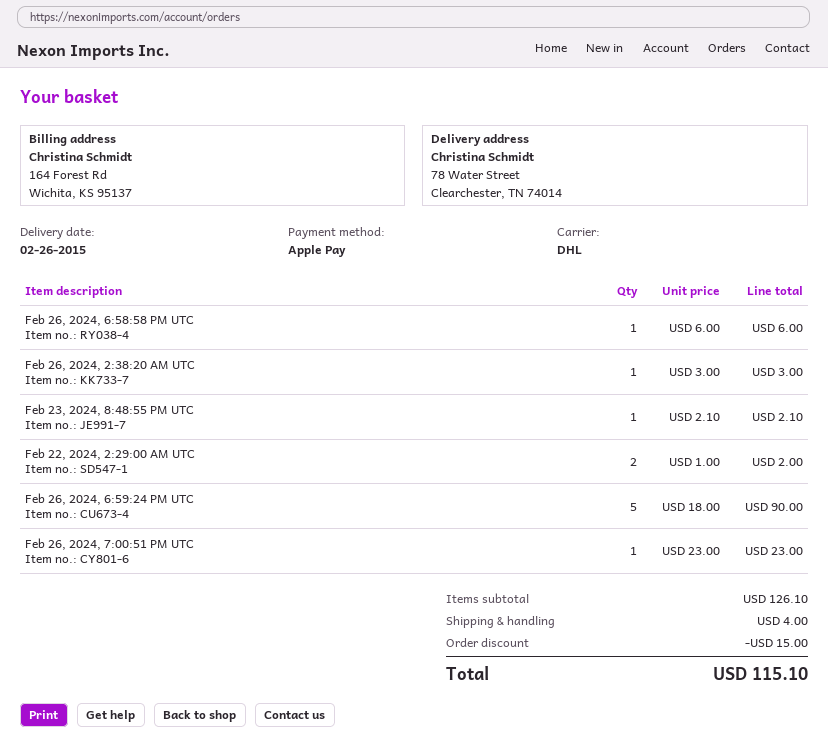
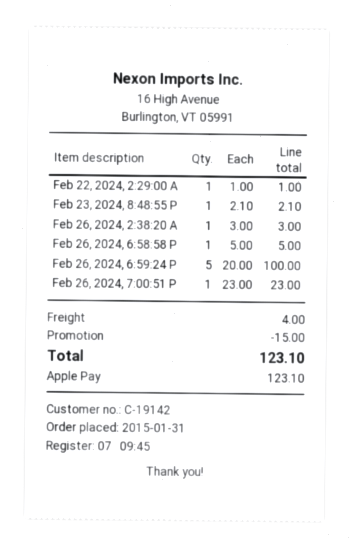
Feb 26, 2024, 6:58:58 PM UTC: 1 x 6.00 = 6.00 -> 1 x 5.00 = 5.00
Feb 22, 2024, 2:29:00 AM UTC: 2 x 1.00 = 2.00 -> 1 x 1.00 = 1.00
Feb 26, 2024, 6:59:24 PM UTC: 5 x 18.00 = 90.00 -> 5 x 20.00 = 100.00
total: 115.10 -> 123.10

